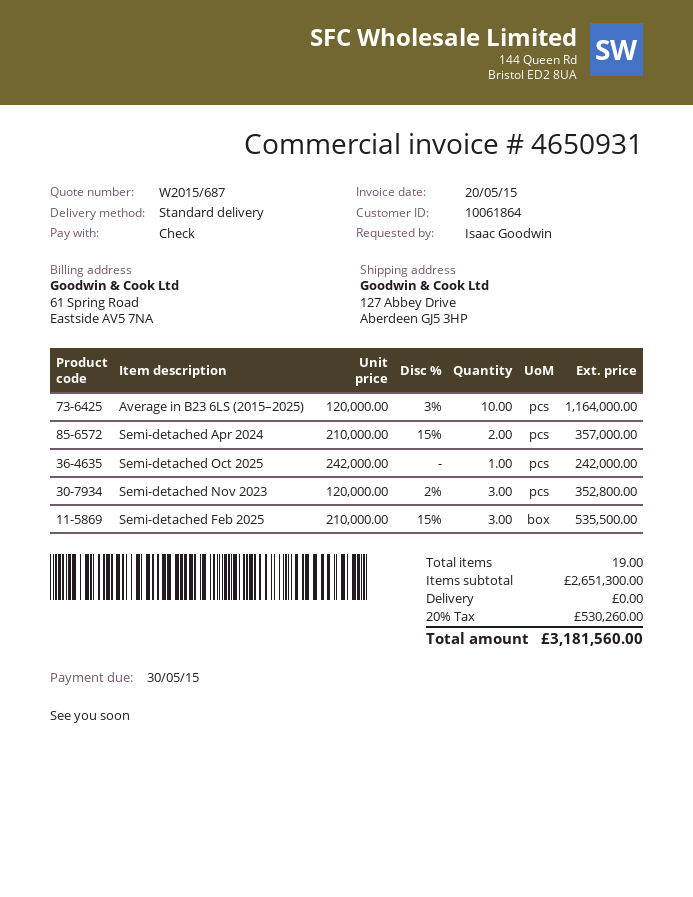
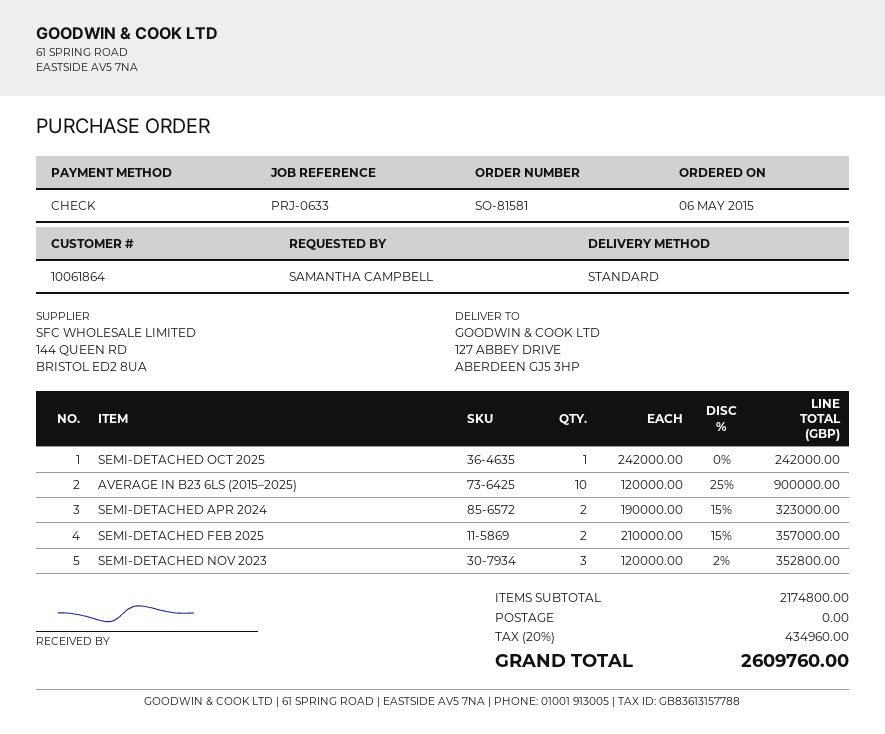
ordered by: Isaac Goodwin -> SAMANTHA CAMPBELL
Average in B23 6LS (2015–2025): 10 x 120000.00 - 3% = 1164000.00 -> 10 x 120000.00 - 25% = 900000.00
Semi-detached Apr 2024: 2 x 210000.00 - 15% = 357000.00 -> 2 x 190000.00 - 15% = 323000.00
Semi-detached Feb 2025: 3 x 210000.00 - 15% = 535500.00 -> 2 x 210000.00 - 15% = 357000.00
subtotal: 2651300.00 -> 2174800.00
tax: 20% = 530260.00 -> 20% = 434960.00
total: 3181560.00 -> 2609760.00

